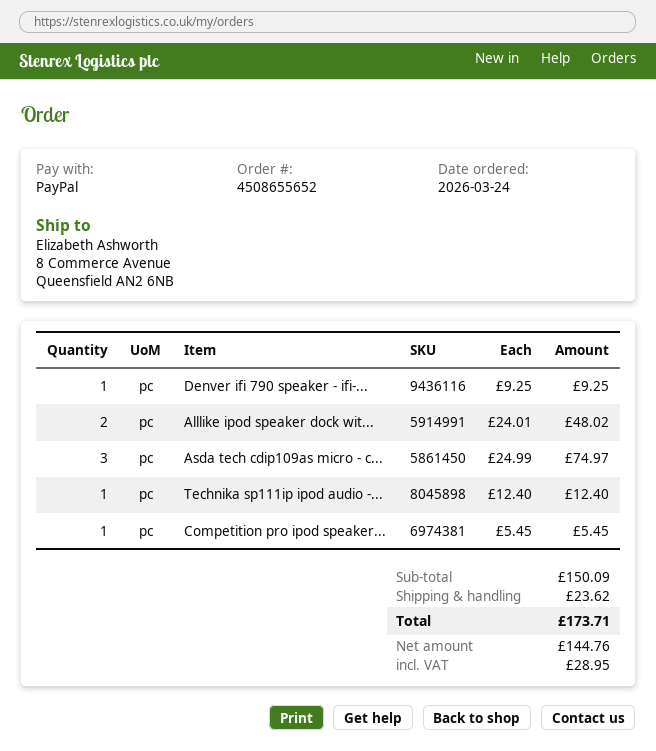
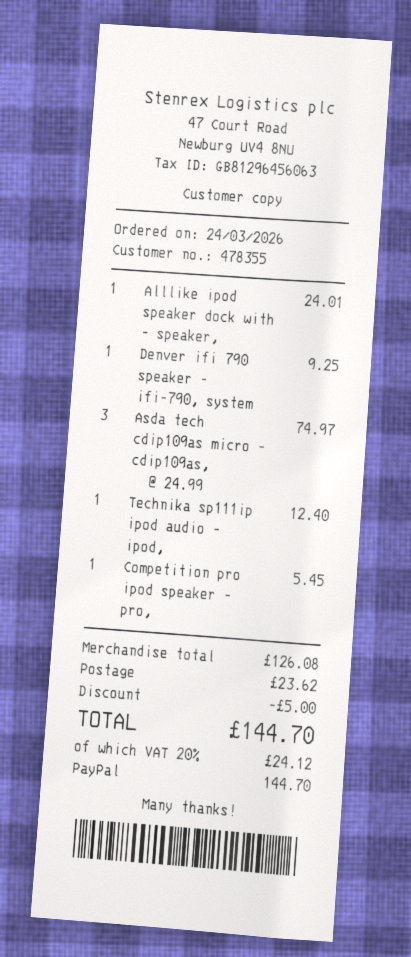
Alllike ipod speaker dock wit...: 2 x 24.01 = 48.02 -> 1 x 24.01 = 24.01
subtotal: 150.09 -> 126.08
discount: none -> 5.00
tax: 28.95 -> 24.12
total: 173.71 -> 144.70

